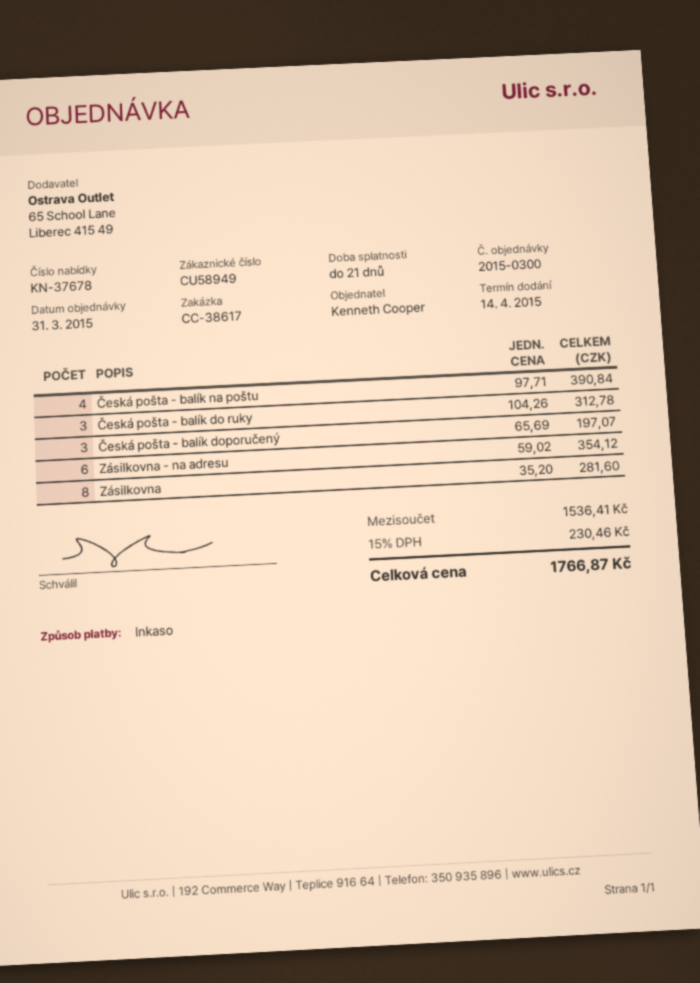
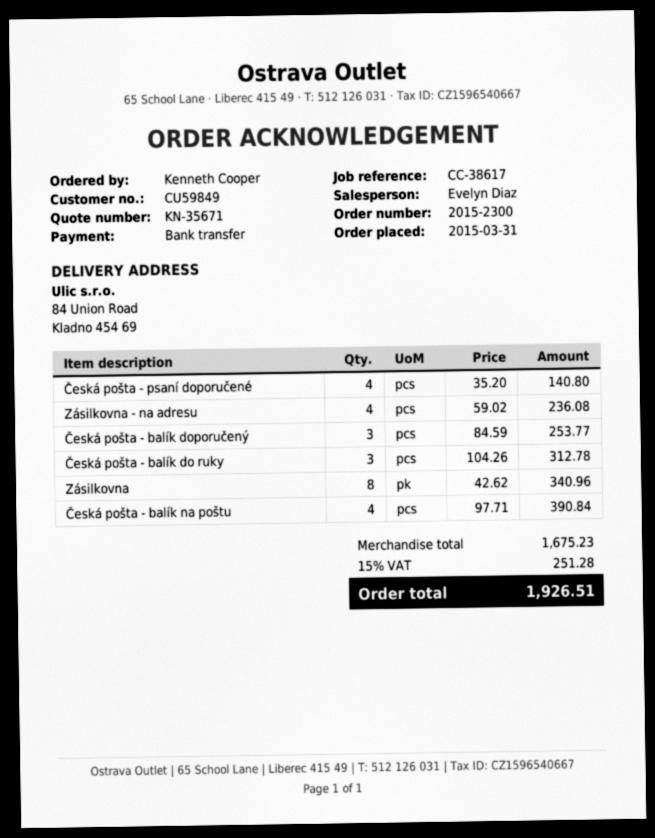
quote number: KN-37678 -> KN-35671
order number: 2015-0300 -> 2015-2300
customer number: CU58949 -> CU59849
payment method: direct debit -> bank transfer
Česká pošta - balík doporučený: 3 x 65.69 = 197.07 -> 3 x 84.59 = 253.77
Zásilkovna - na adresu: 6 x 59.02 = 354.12 -> 4 x 59.02 = 236.08
Zásilkovna: 8 x 35.20 = 281.60 -> 8 x 42.62 = 340.96
Česká pošta - psaní doporučené: none -> 4 x 35.20 = 140.80
subtotal: 1536.41 -> 1675.23
tax: 15% = 230.46 -> 15% = 251.28
total: 1766.87 -> 1926.51

